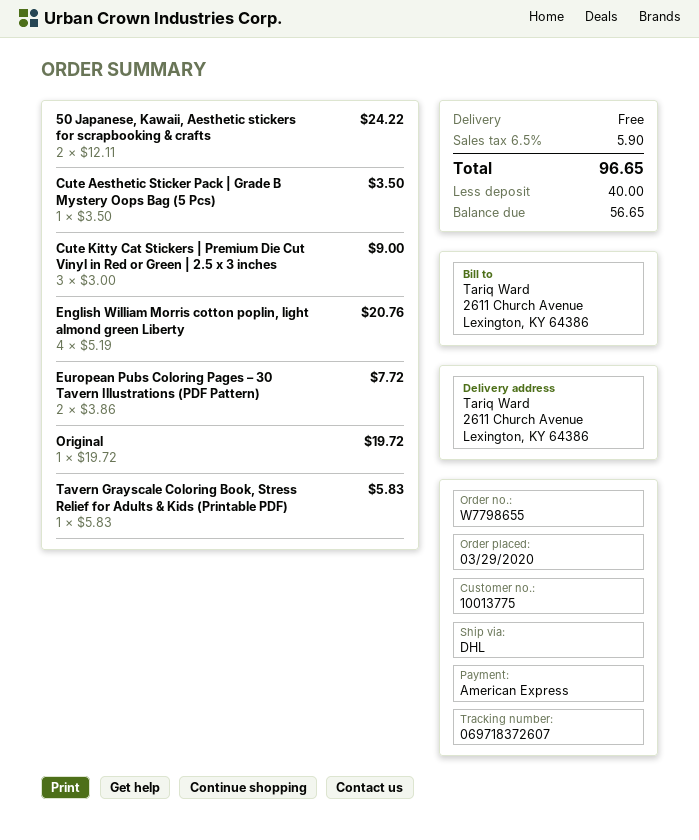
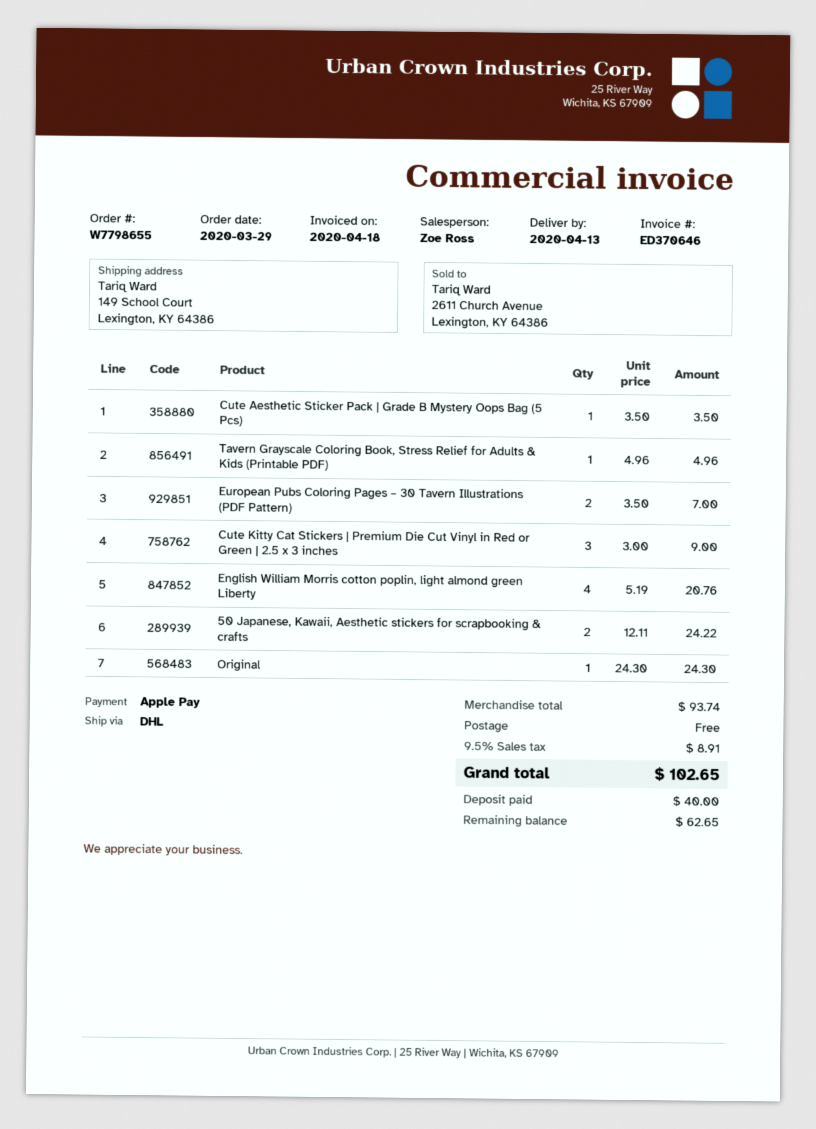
payment method: American Express -> Apple Pay
ship to: 2611 Church Avenue, Lexington, KY 64386 -> 149 School Court, Lexington, KY 64386
European Pubs Coloring Pages – 30 Tavern Illustrations (PDF Pattern): 2 x 3.86 = 7.72 -> 2 x 3.50 = 7.00
Original: 1 x 19.72 = 19.72 -> 1 x 24.30 = 24.30
Tavern Grayscale Coloring Book, Stress Relief for Adults & Kids (Printable PDF): 1 x 5.83 = 5.83 -> 1 x 4.96 = 4.96
tax: 6.5% = 5.90 -> 9.5% = 8.91
total: 96.65 -> 102.65
balance: 56.65 -> 62.65

